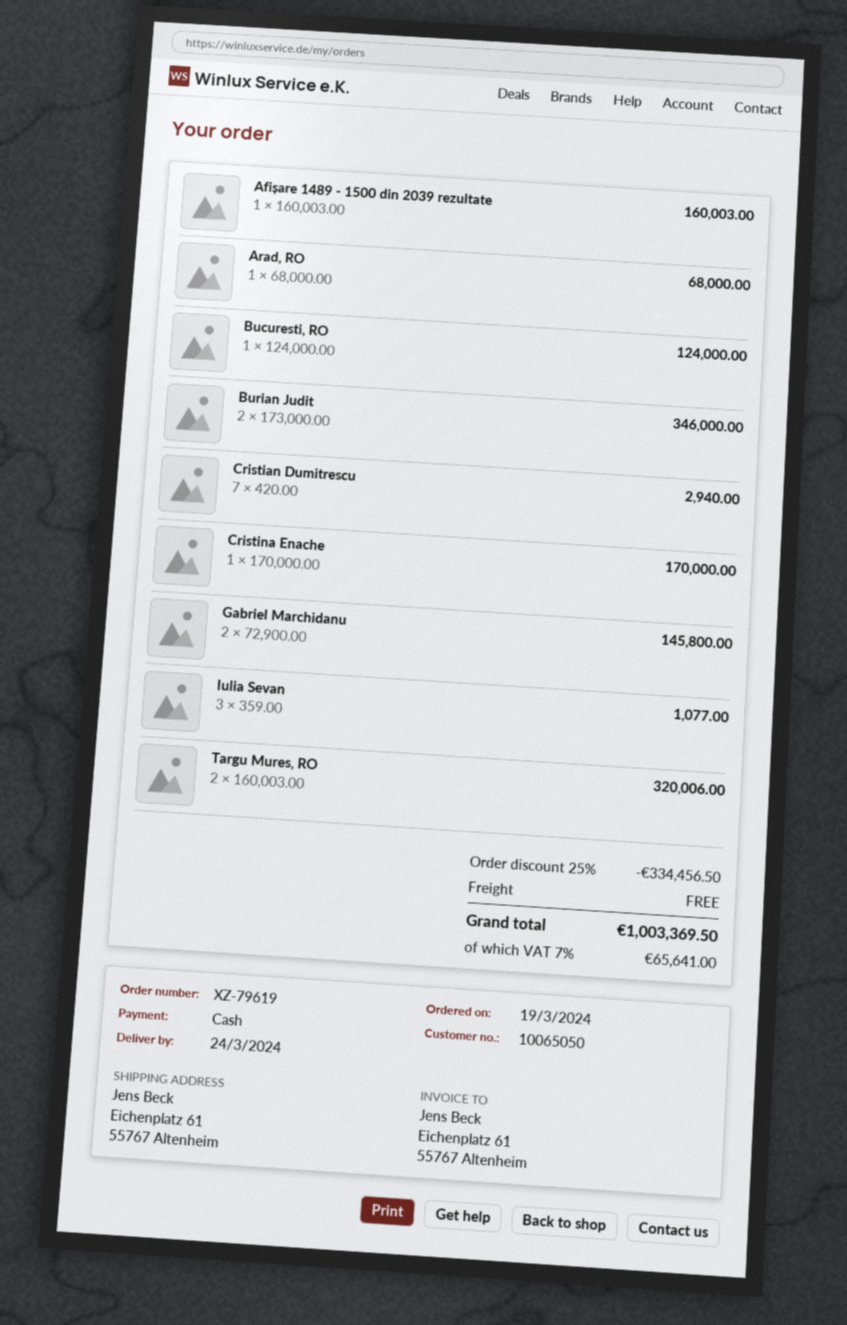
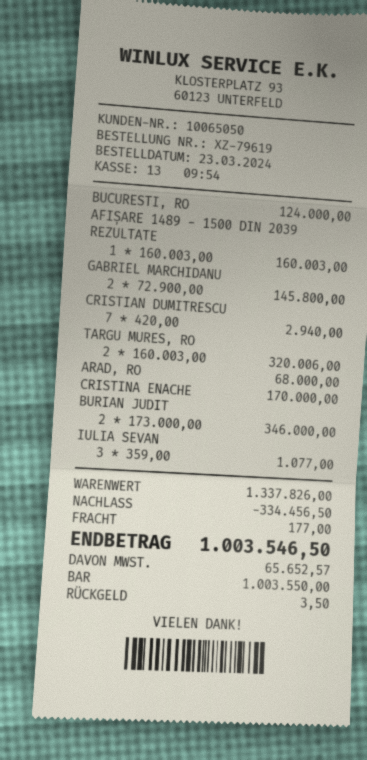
order date: 2024-03-19 -> 2024-03-23
shipping: 0.00 -> 177.00
tax: 65641.00 -> 65652.57
total: 1003369.50 -> 1003546.50

